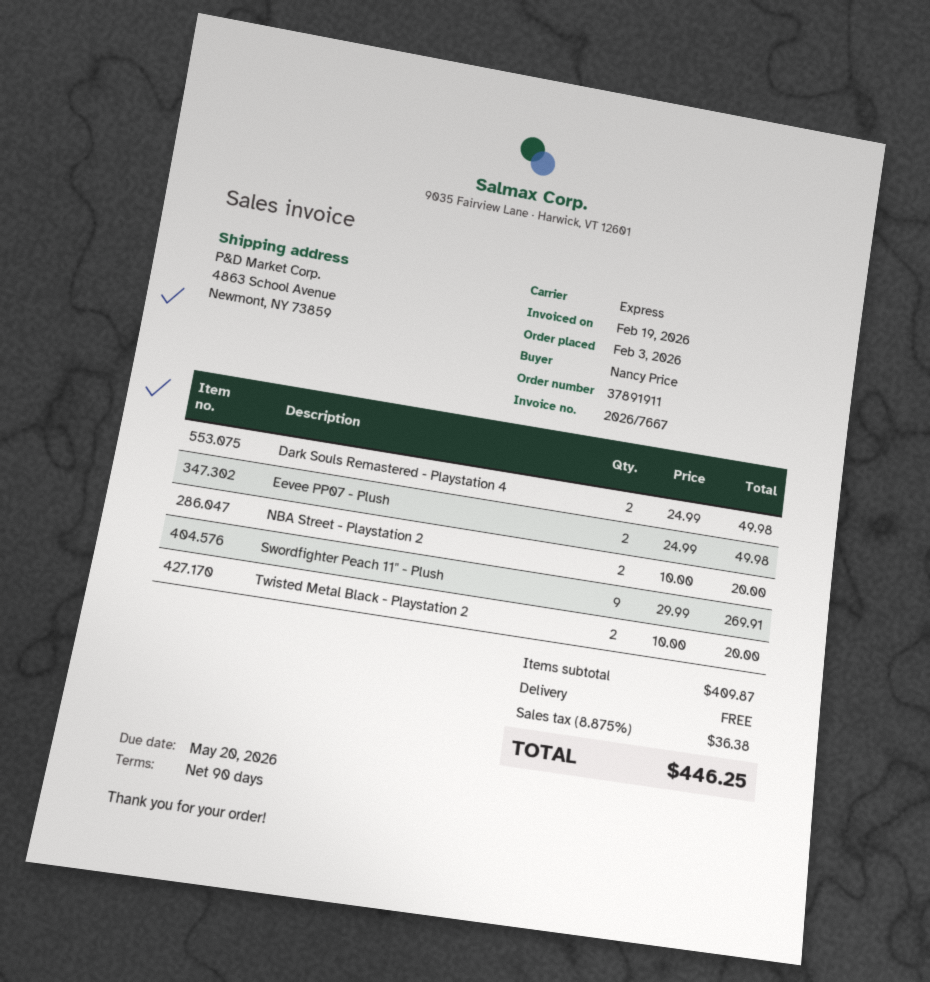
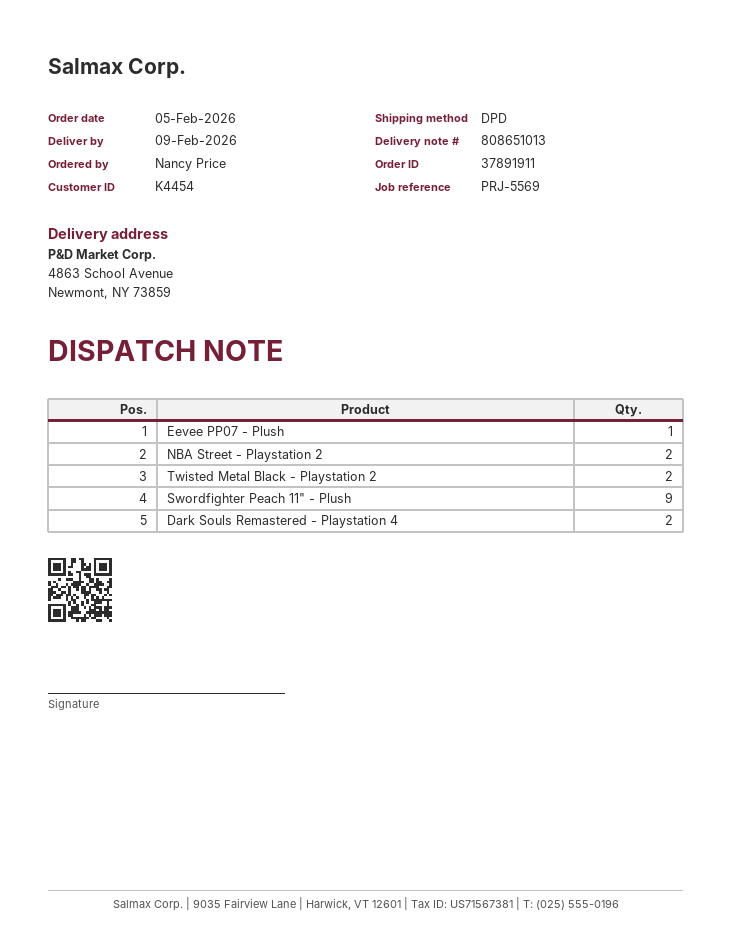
order date: 2026-02-03 -> 2026-02-05
shipping method: express -> DPD
Eevee PP07 - Plush: 2 -> 1

